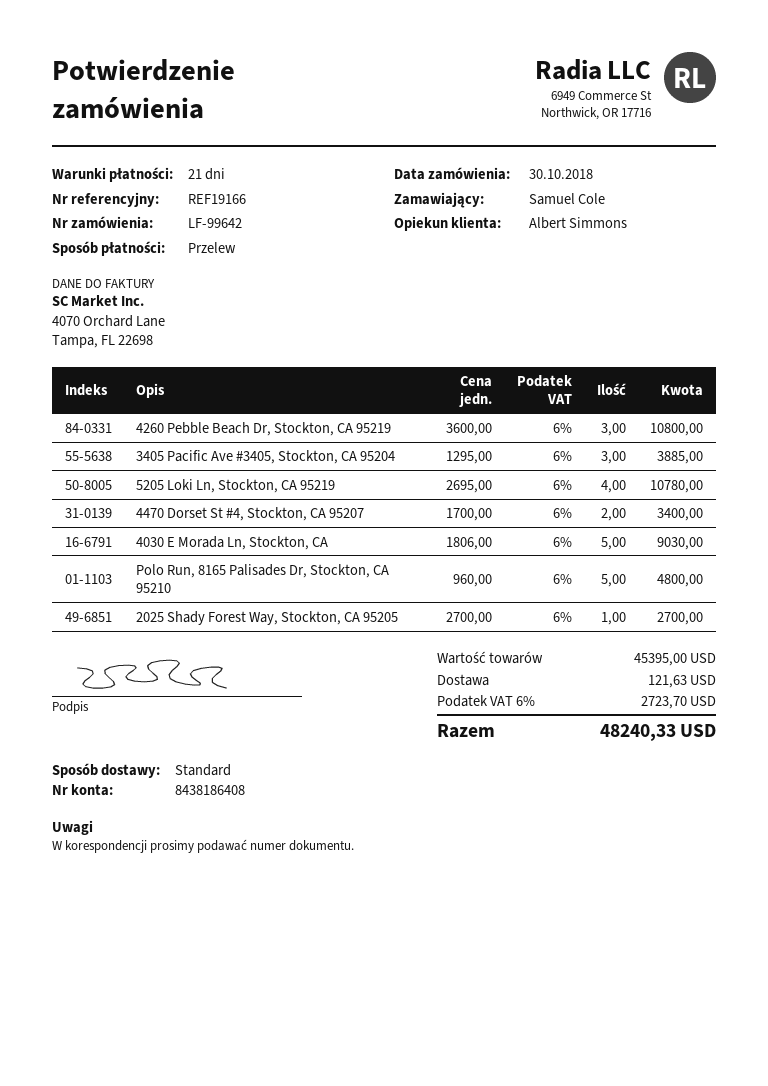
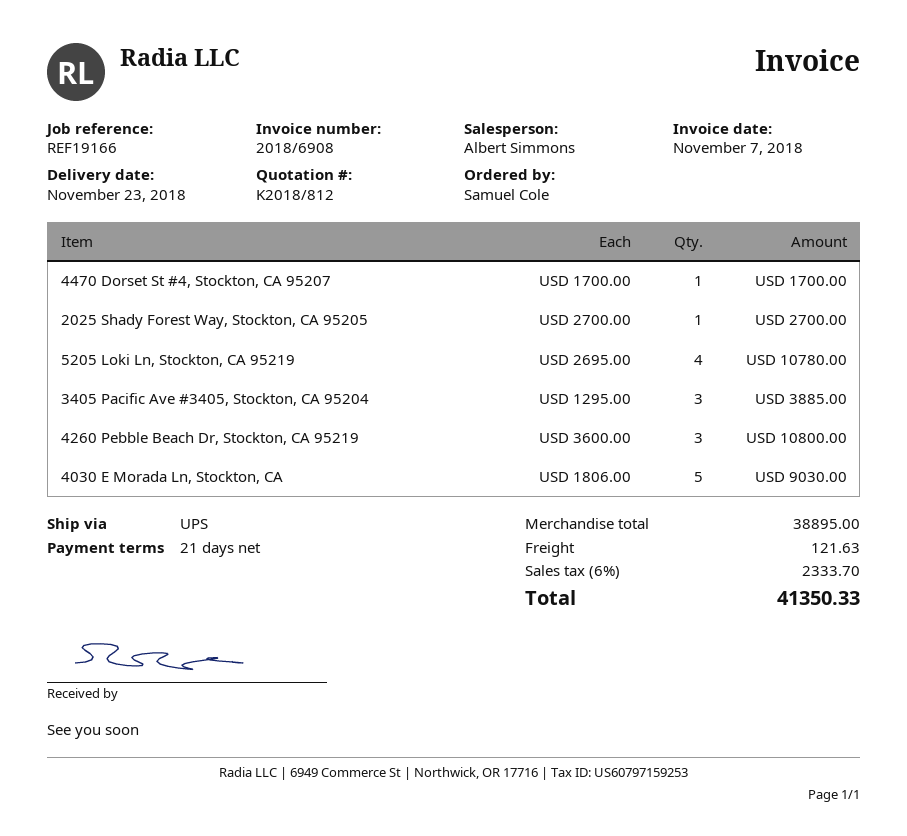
shipping method: standard -> UPS
4470 Dorset St #4, Stockton, CA 95207: 2 x 1700.00 = 3400.00 -> 1 x 1700.00 = 1700.00
Polo Run, 8165 Palisades Dr, Stockton, CA 95210: 5 x 960.00 = 4800.00 -> none
subtotal: 45395.00 -> 38895.00
tax: 6% = 2723.70 -> 6% = 2333.70
total: 48240.33 -> 41350.33

